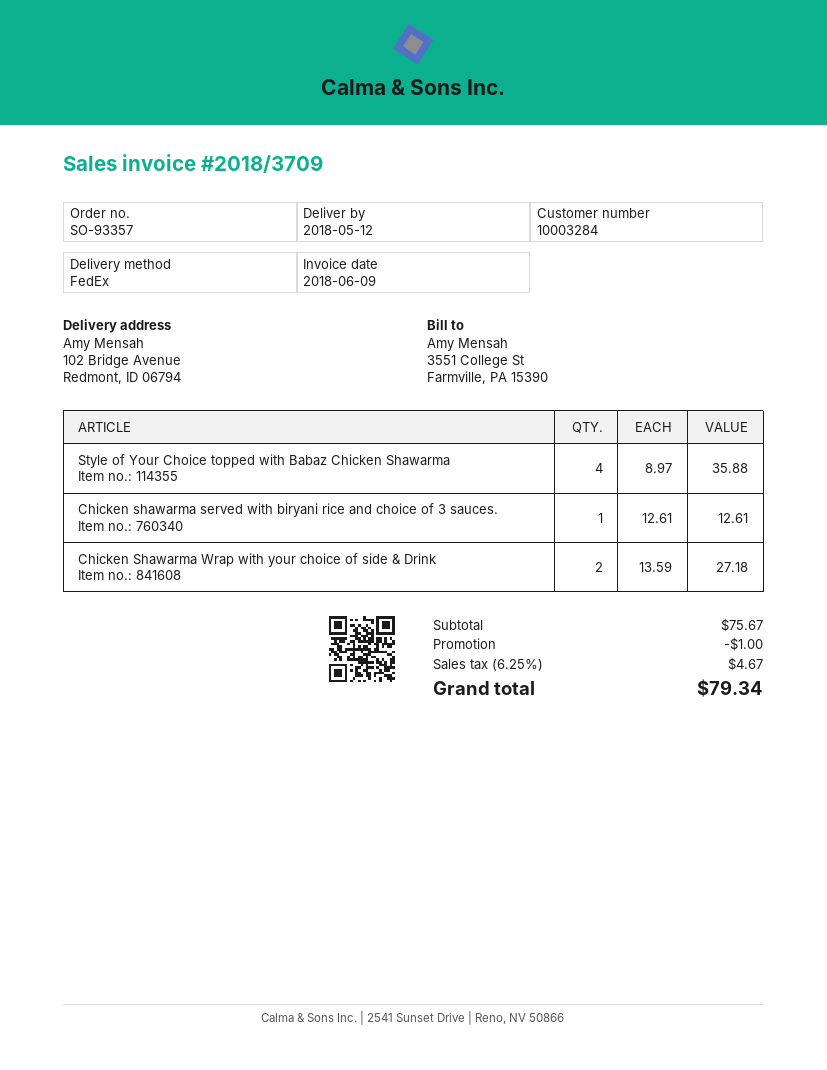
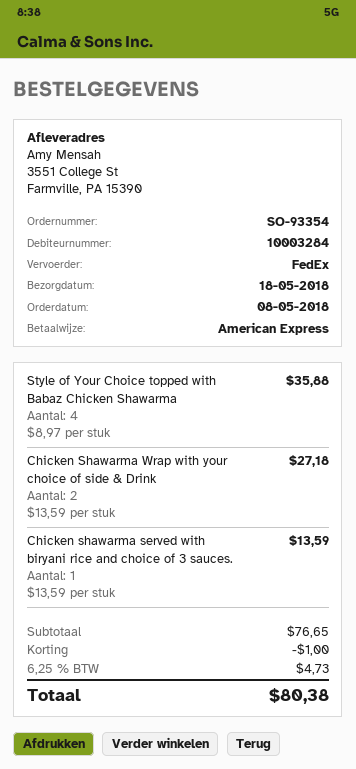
order number: SO-93357 -> SO-93354
delivery date: 2018-05-12 -> 2018-05-18
ship to: 102 Bridge Avenue, Redmont, ID 06794 -> 3551 College St, Farmville, PA 15390
Chicken shawarma served with biryani rice and choice of 3 sauces.: 1 x 12.61 = 12.61 -> 1 x 13.59 = 13.59
subtotal: 75.67 -> 76.65
tax: 6.25% = 4.67 -> 6.25% = 4.73
total: 79.34 -> 80.38

